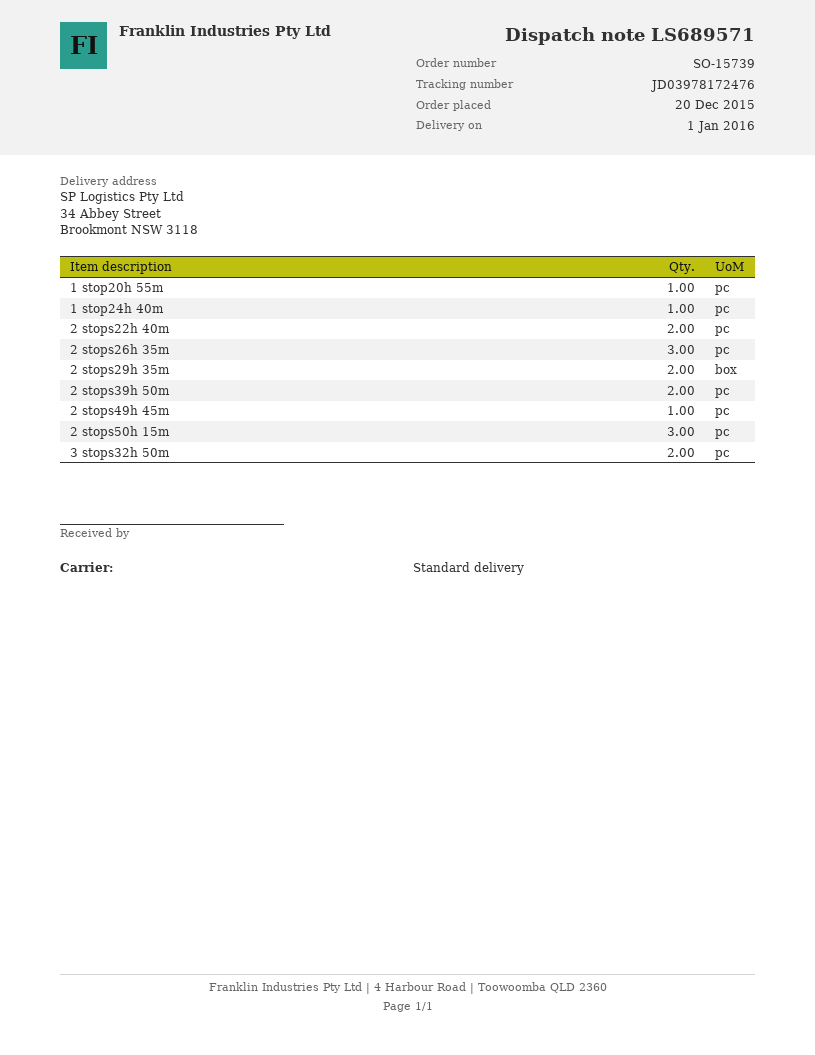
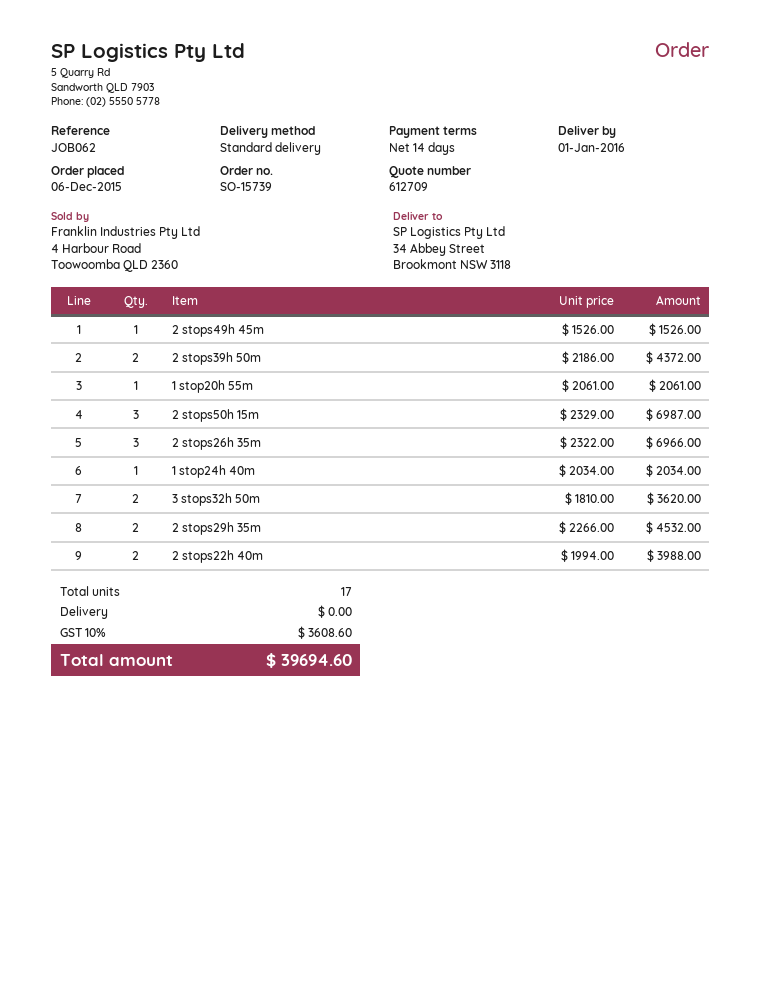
order date: 2015-12-20 -> 2015-12-06

